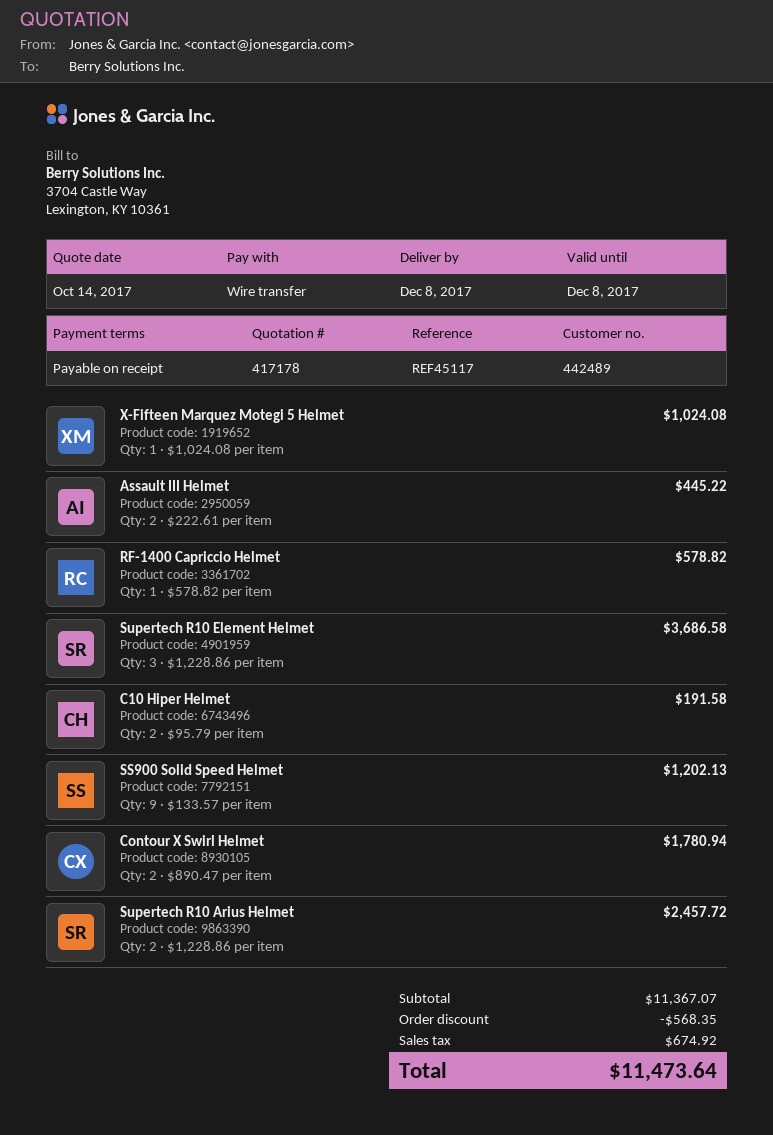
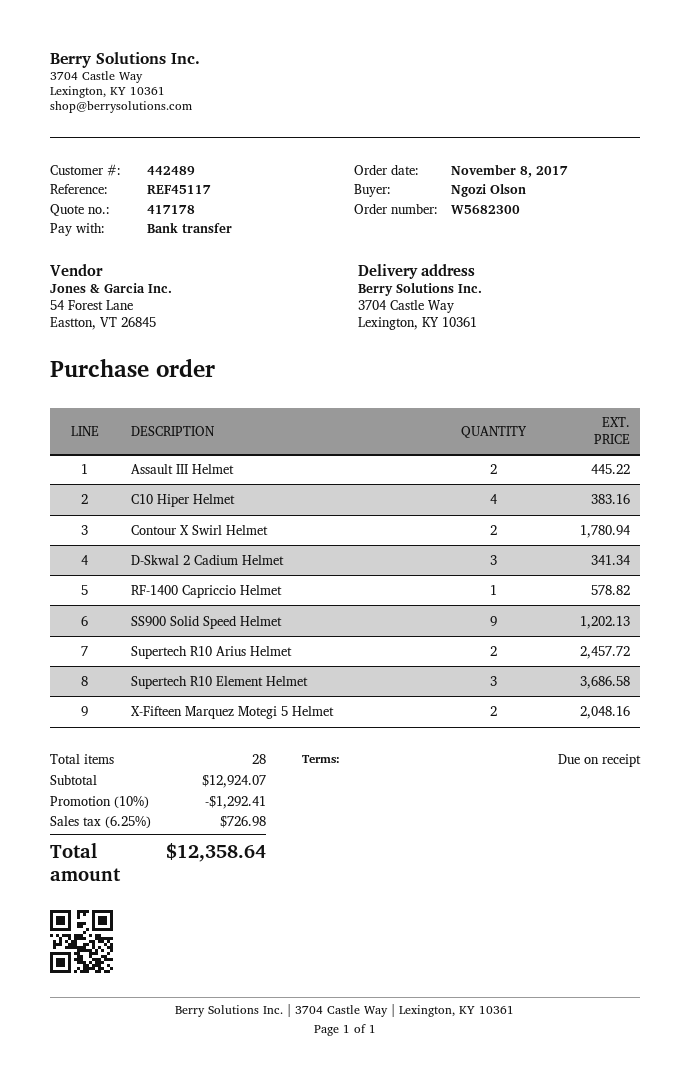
X-Fifteen Marquez Motegi 5 Helmet: 1 for 1024.08 -> 2 for 2048.16
C10 Hiper Helmet: 2 for 191.58 -> 4 for 383.16
D-Skwal 2 Cadium Helmet: none -> 3 for 341.34
subtotal: 11367.07 -> 12924.07
discount: 568.35 -> 1292.41
tax: 674.92 -> 726.98
total: 11473.64 -> 12358.64

